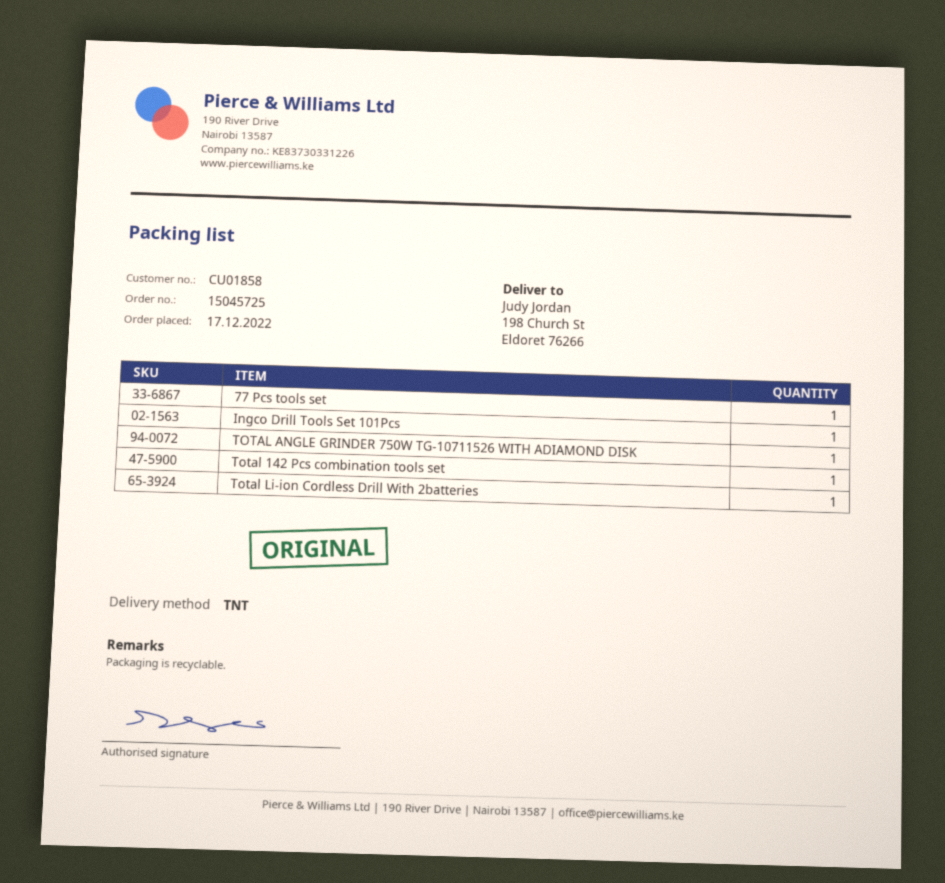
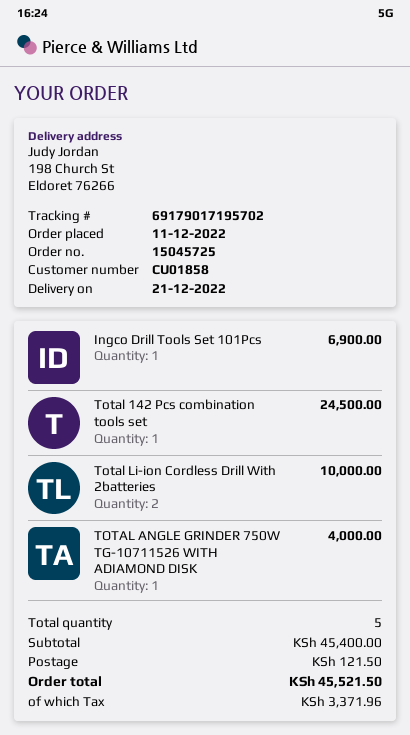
order date: 2022-12-17 -> 2022-12-11
77 Pcs tools set: 1 -> none
Total Li-ion Cordless Drill With 2batteries: 1 -> 2

